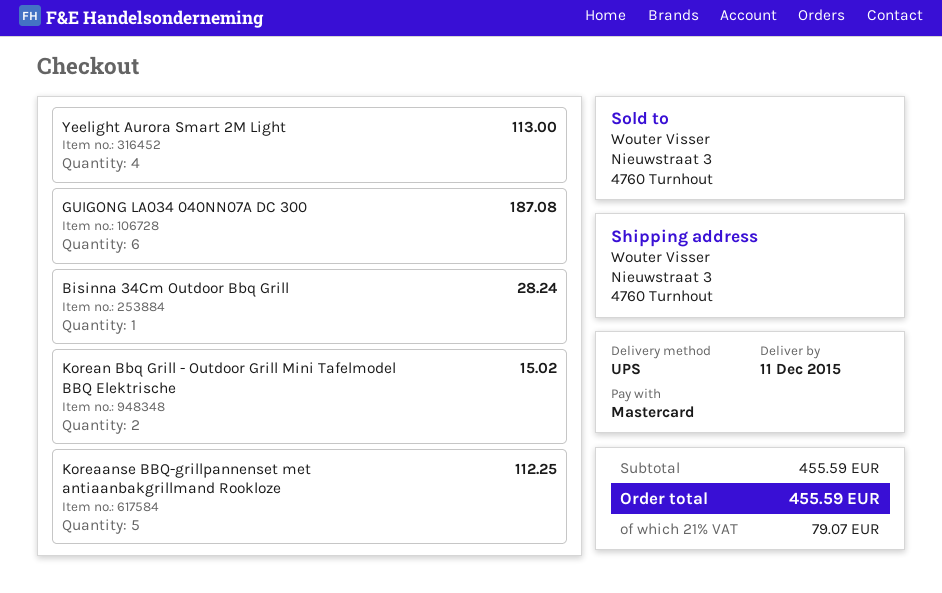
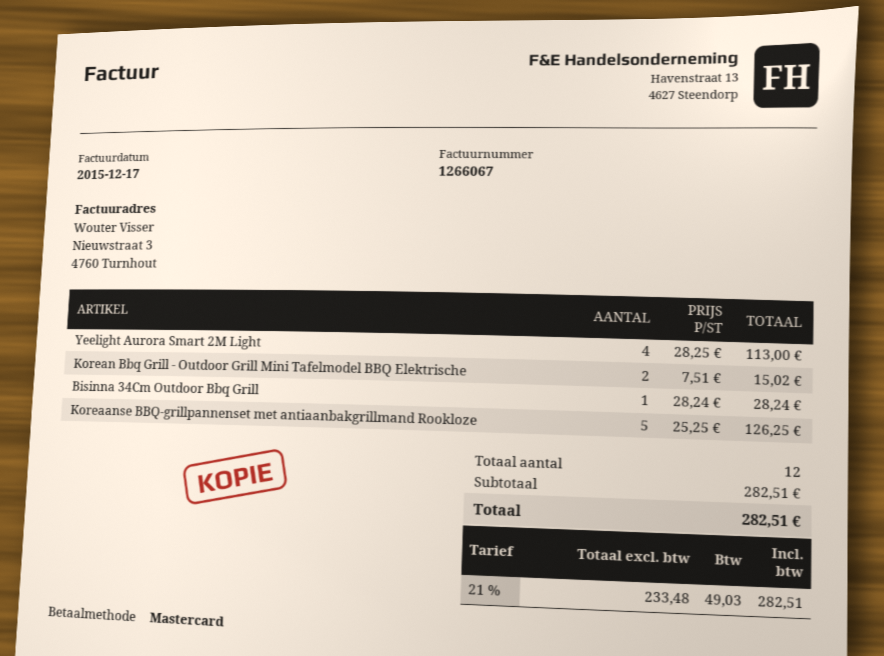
GUIGONG LA034 040NN07A DC 300: 6 for 187.08 -> none
Koreaanse BBQ-grillpannenset met antiaanbakgrillmand Rookloze: 5 for 112.25 -> 5 for 126.25
subtotal: 455.59 -> 282.51
tax: 21% = 79.07 -> 21% = 49.03
total: 455.59 -> 282.51

